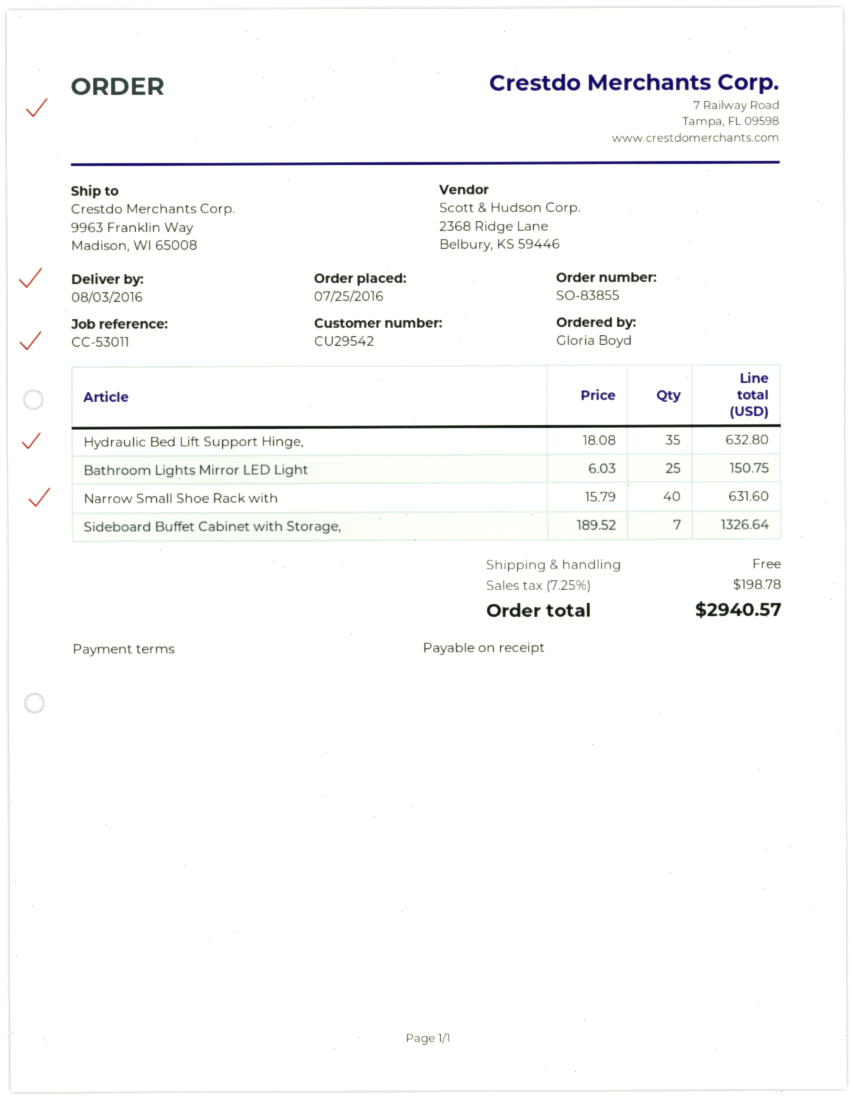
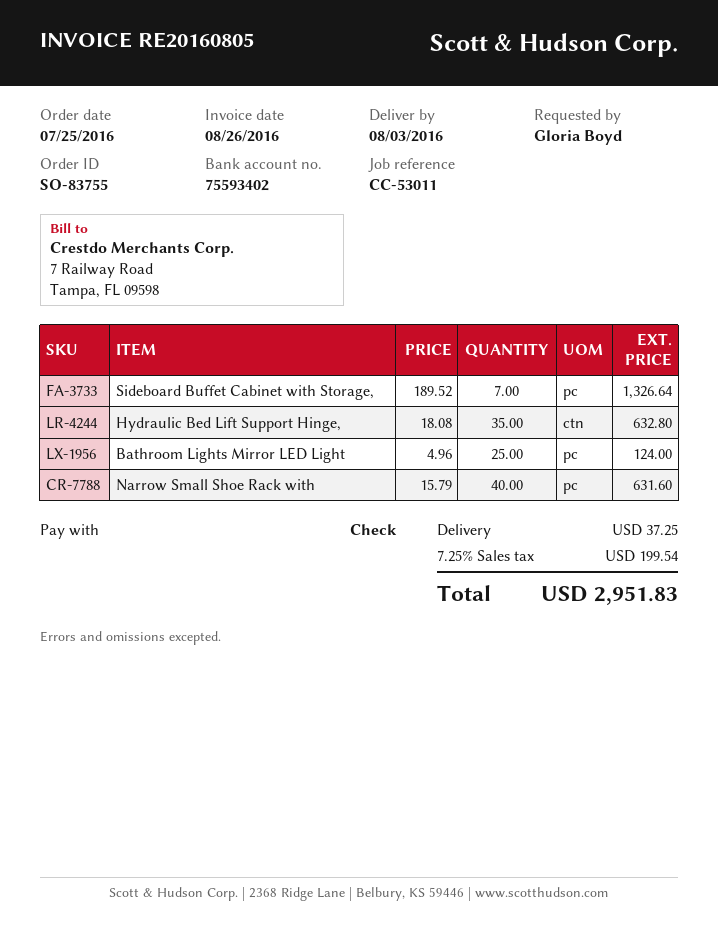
order number: SO-83855 -> SO-83755
Bathroom Lights Mirror LED Light: 25 x 6.03 = 150.75 -> 25 x 4.96 = 124.00
shipping: 0.00 -> 37.25
tax: 7.25% = 198.78 -> 7.25% = 199.54
total: 2940.57 -> 2951.83

